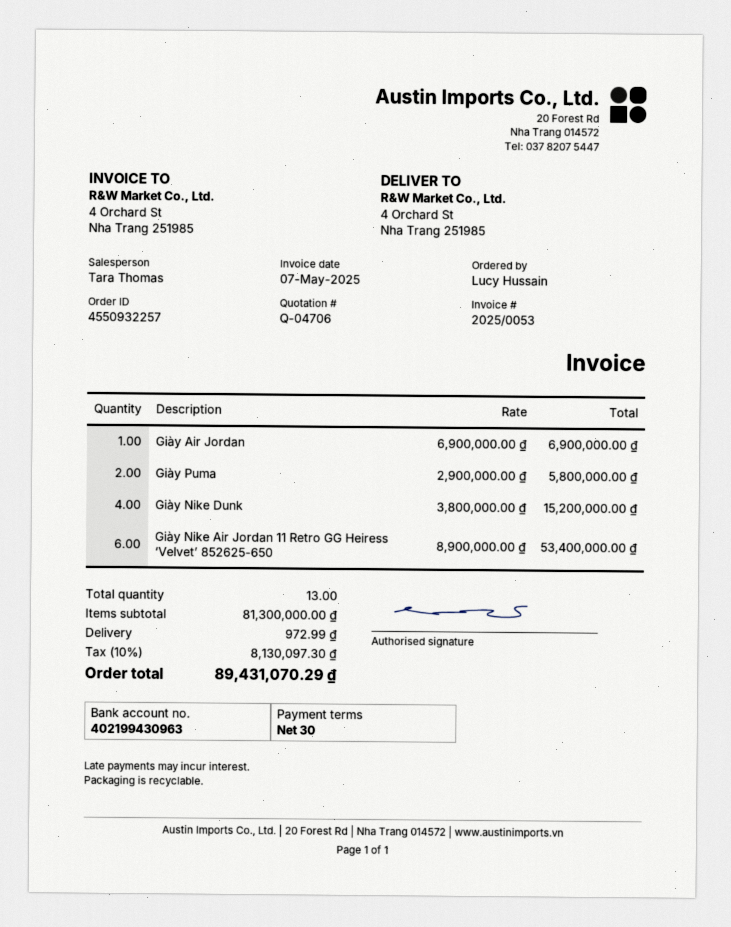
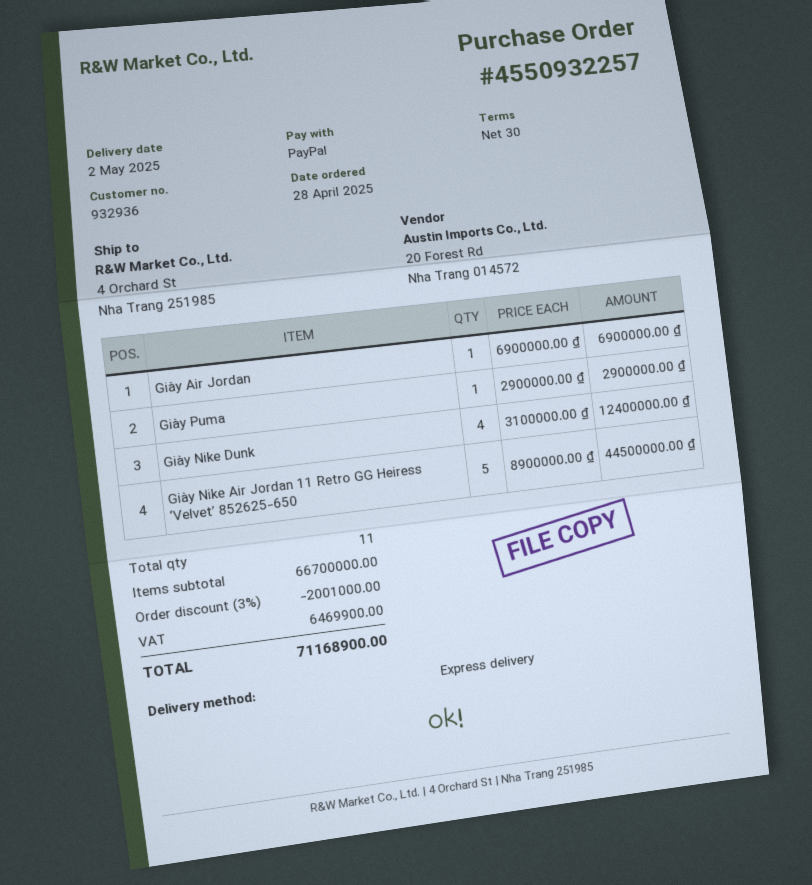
Giày Puma: 2 x 2900000.00 = 5800000.00 -> 1 x 2900000.00 = 2900000.00
Giày Nike Dunk: 4 x 3800000.00 = 15200000.00 -> 4 x 3100000.00 = 12400000.00
Giày Nike Air Jordan 11 Retro GG Heiress ‘Velvet’ 852625-650: 6 x 8900000.00 = 53400000.00 -> 5 x 8900000.00 = 44500000.00
total quantity: 13 -> 11
subtotal: 81300000.00 -> 66700000.00
discount: none -> 3% = 2001000.00
shipping: 972.99 -> none
tax: 8130097.30 -> 6469900.00
total: 89431070.29 -> 71168900.00

